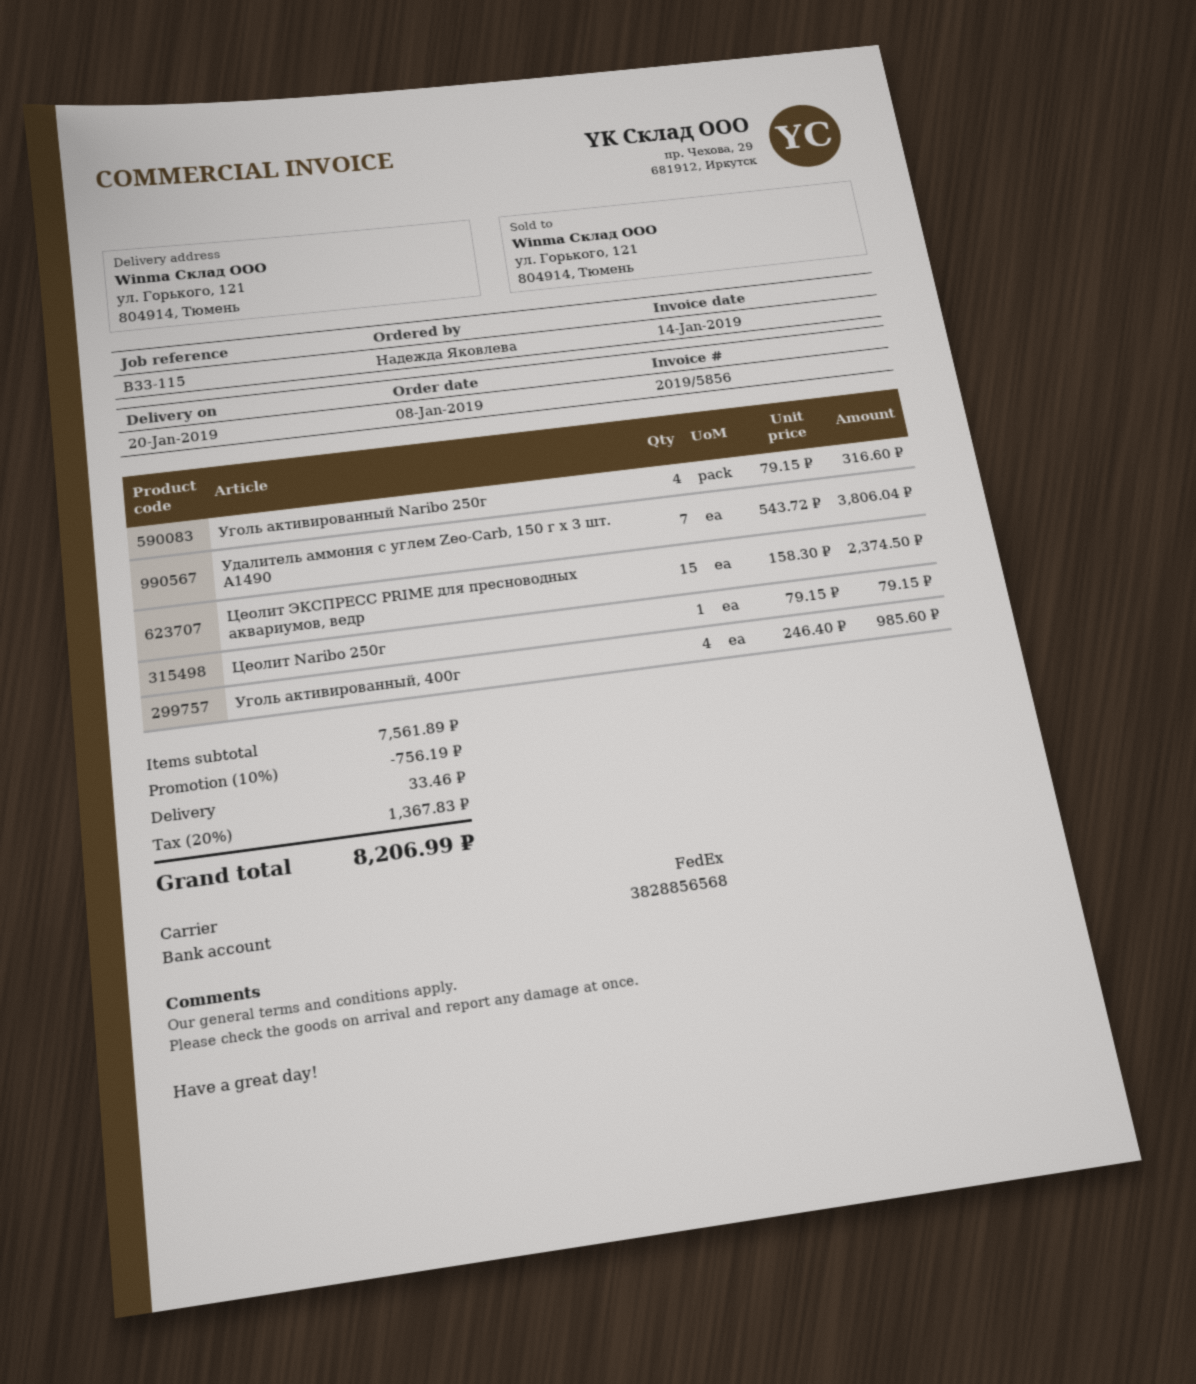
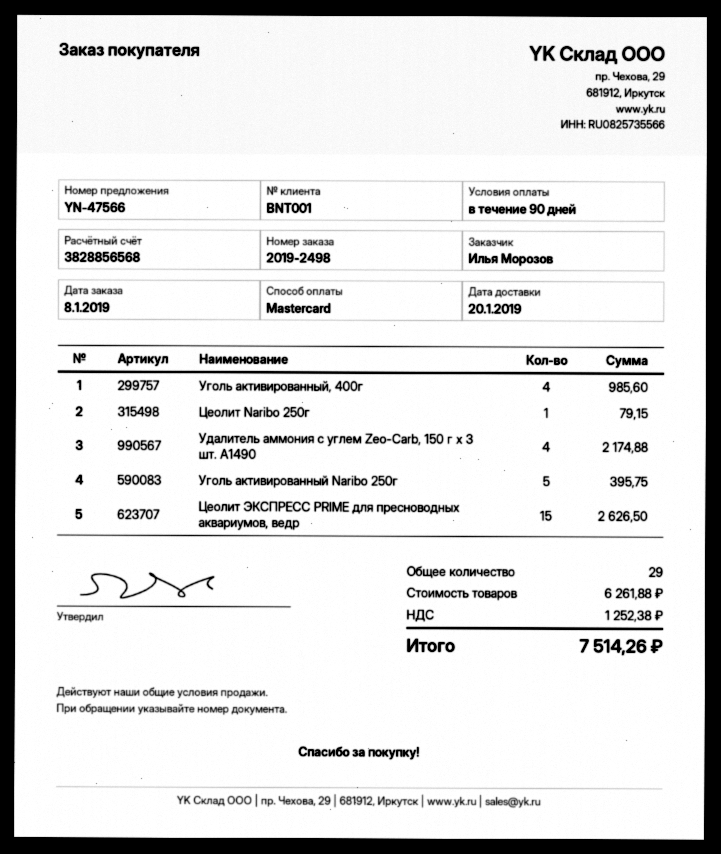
ordered by: Надежда Яковлева -> Илья Морозов
Уголь активированный Naribo 250г: 4 for 316.60 -> 5 for 395.75
Удалитель аммония с углем Zeo-Carb, 150 г х 3 шт. A1490: 7 for 3806.04 -> 4 for 2174.88
Цеолит ЭКСПРЕСС PRIME для пресноводных аквариумов, ведр: 15 for 2374.50 -> 15 for 2626.50
subtotal: 7561.89 -> 6261.88
discount: 10% = 756.19 -> none
shipping: 33.46 -> none
tax: 1367.83 -> 1252.38
total: 8206.99 -> 7514.26

